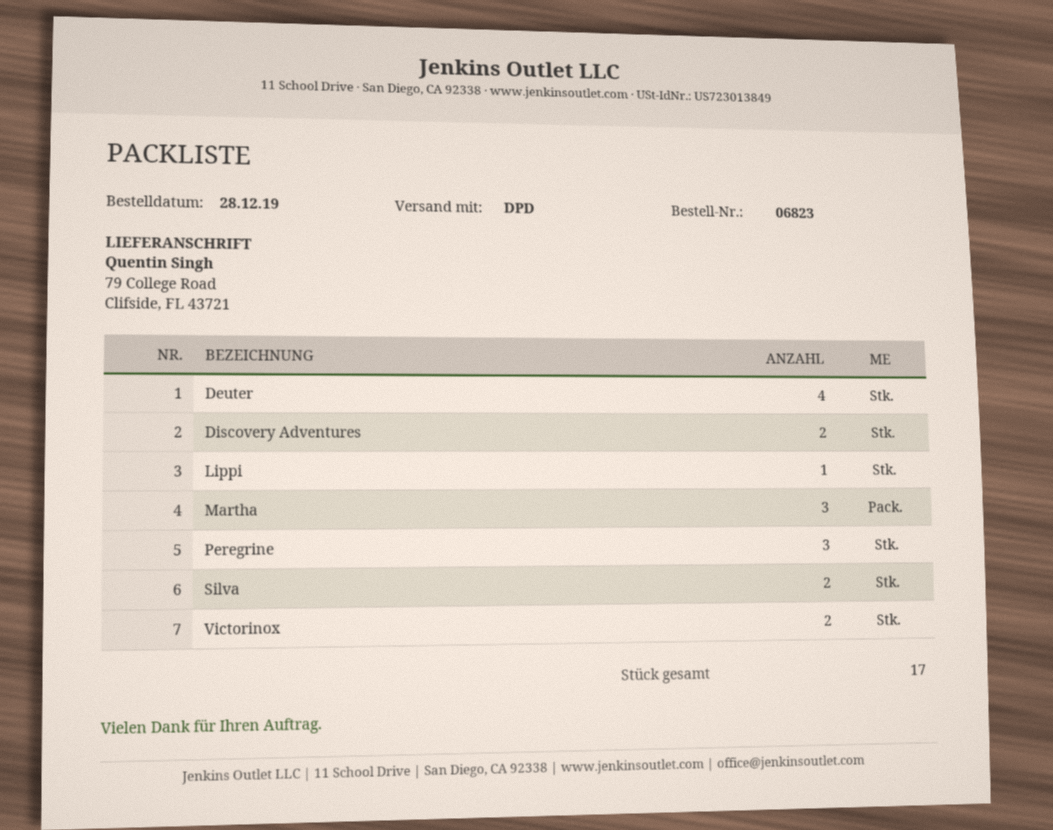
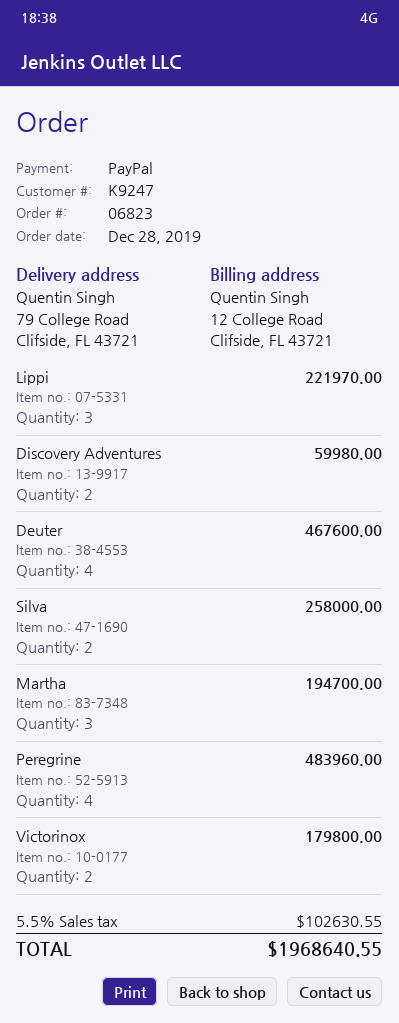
Lippi: 1 -> 3
Peregrine: 3 -> 4

